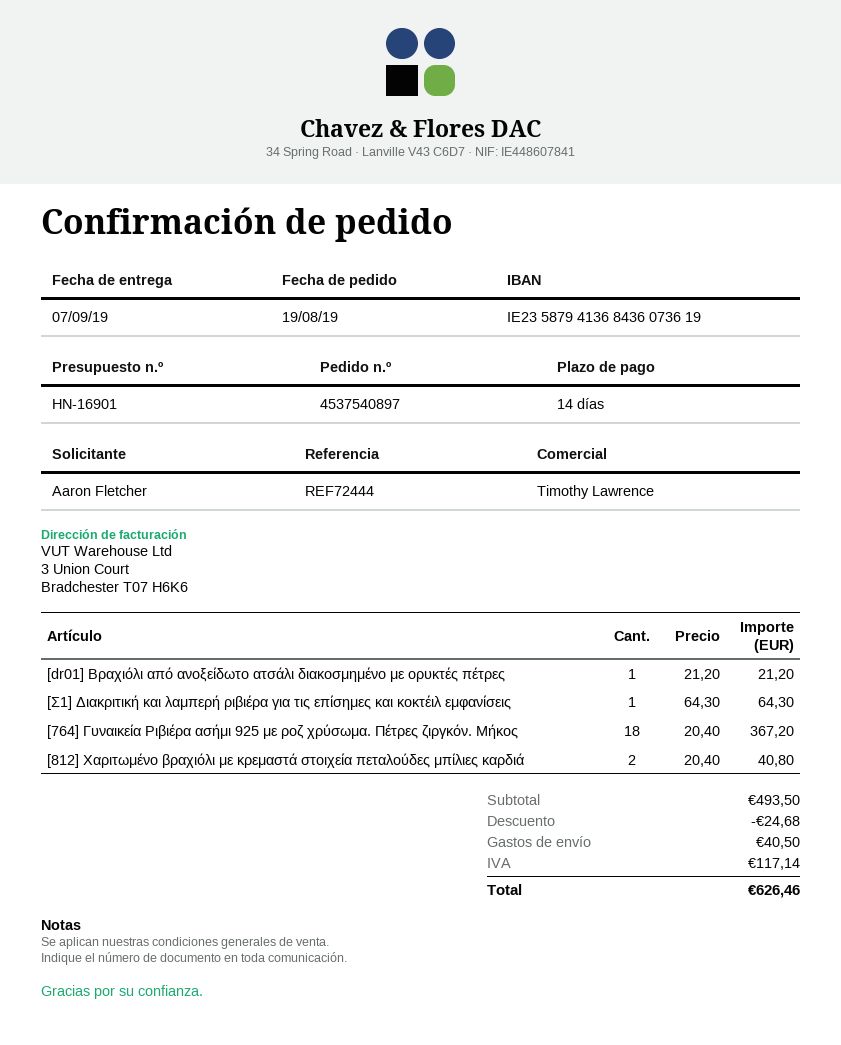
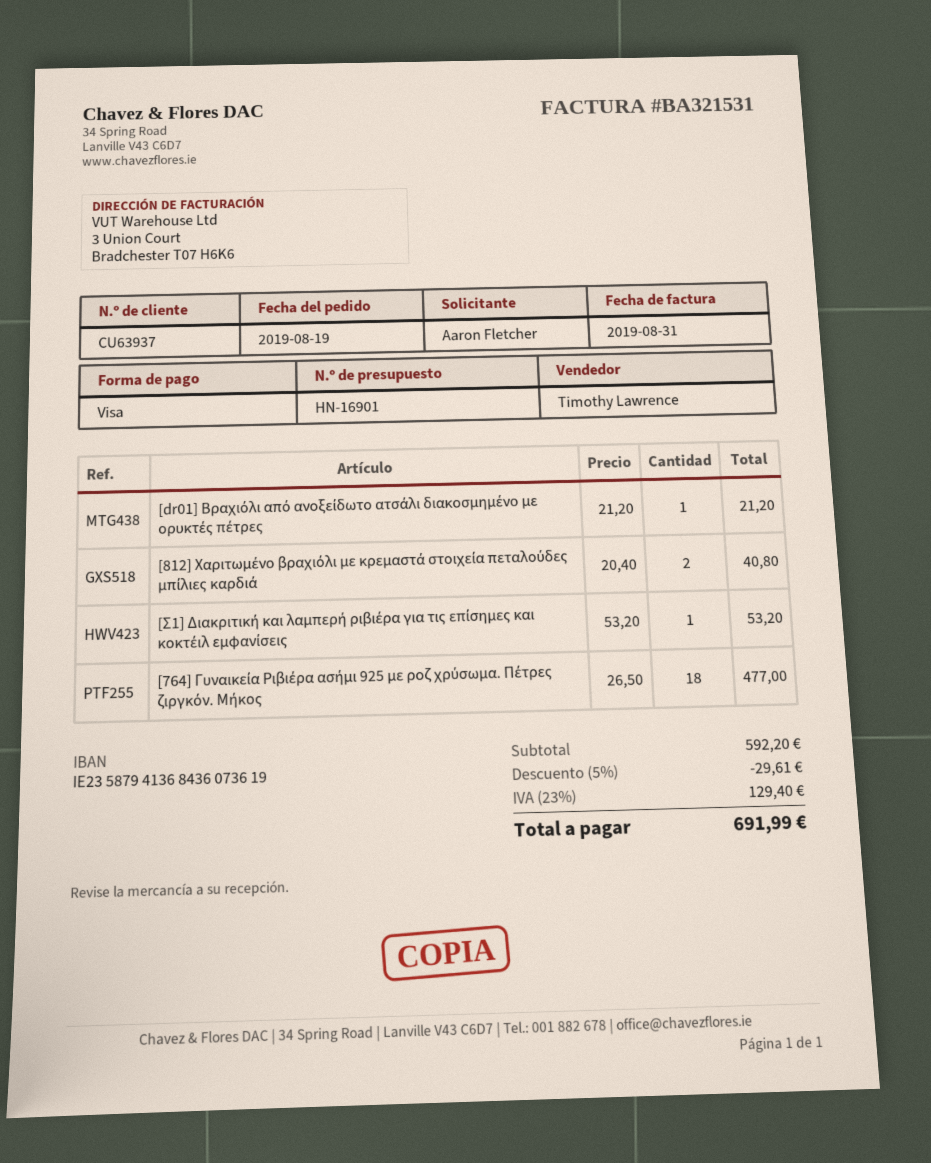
[Σ1] Διακριτική και λαμπερή ριβιέρα για τις επίσημες και κοκτέιλ εμφανίσεις: 1 x 64.30 = 64.30 -> 1 x 53.20 = 53.20
[764] Γυναικεία Ριβιέρα ασήμι 925 με ροζ χρύσωμα. Πέτρες ζιργκόν. Μήκος: 18 x 20.40 = 367.20 -> 18 x 26.50 = 477.00
subtotal: 493.50 -> 592.20
discount: 24.68 -> 29.61
shipping: 40.50 -> none
tax: 117.14 -> 129.40
total: 626.46 -> 691.99

